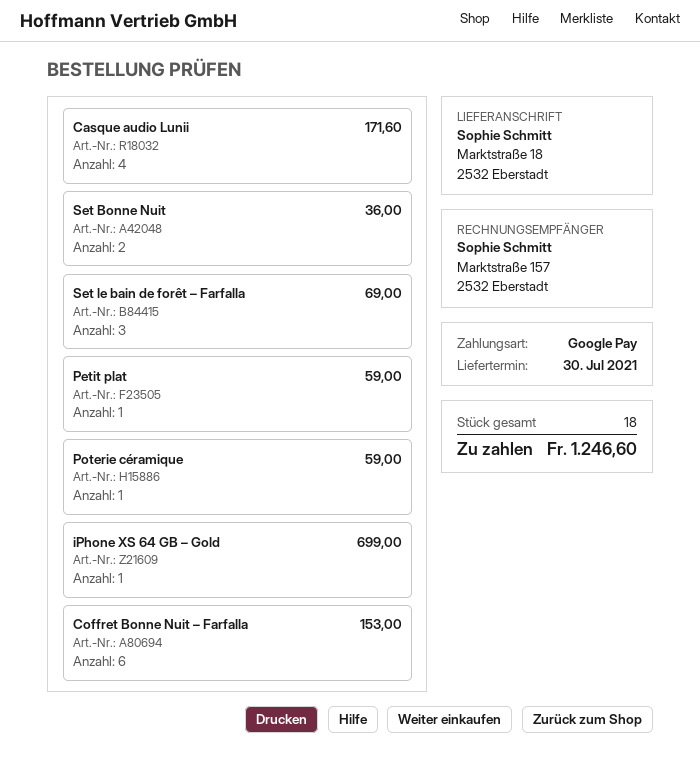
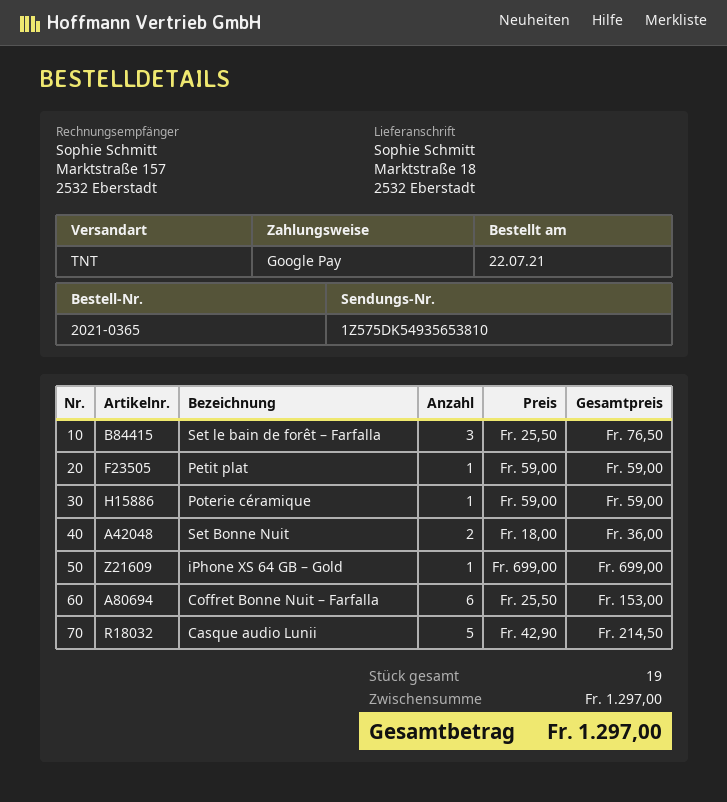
Casque audio Lunii: 4 for 171.60 -> 5 for 214.50
Set le bain de forêt – Farfalla: 3 for 69.00 -> 3 for 76.50
total quantity: 18 -> 19
total: 1246.60 -> 1297.00

